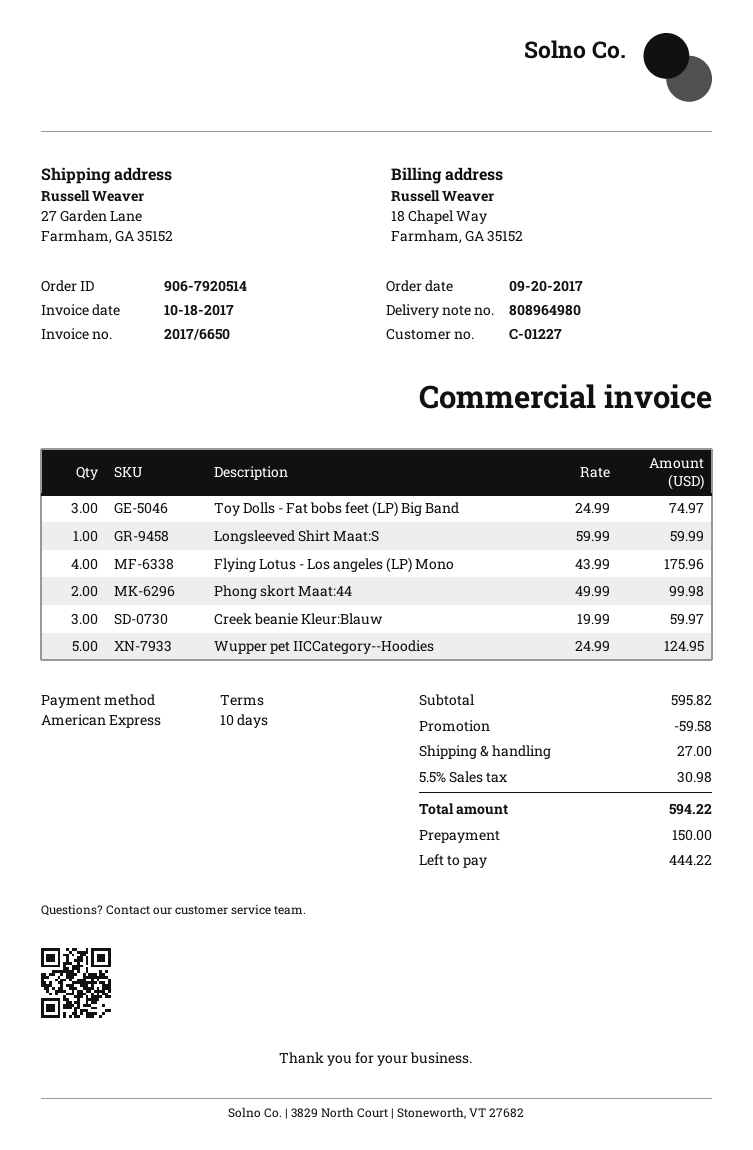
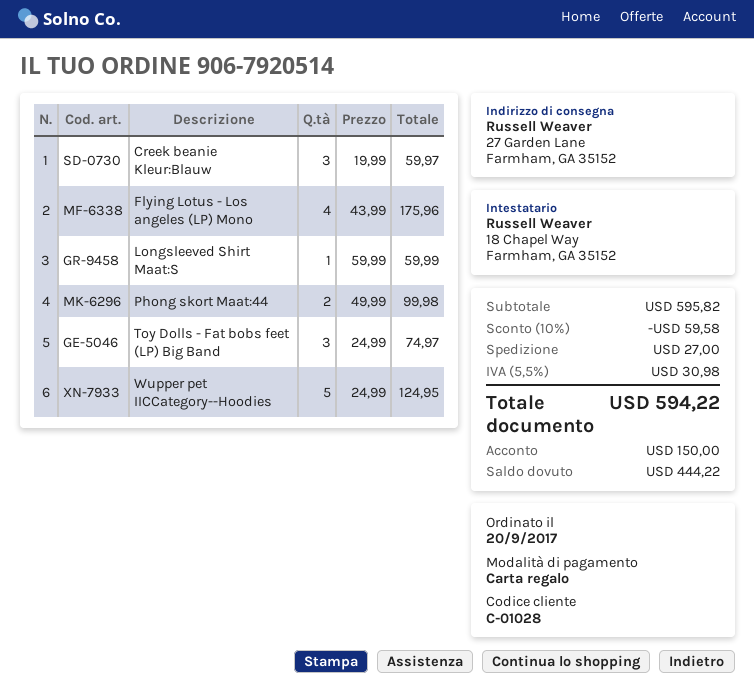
customer number: C-01227 -> C-01028
payment method: American Express -> gift card

